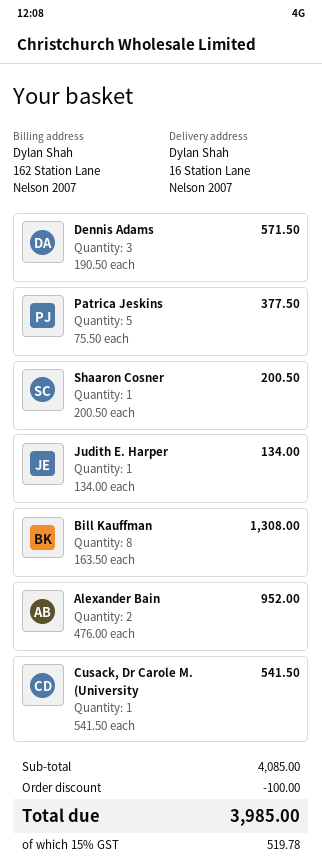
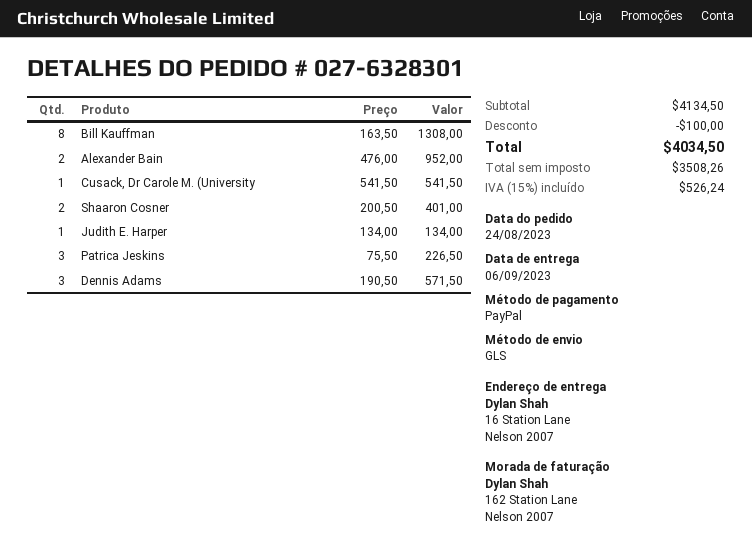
Patrica Jeskins: 5 x 75.50 = 377.50 -> 3 x 75.50 = 226.50
Shaaron Cosner: 1 x 200.50 = 200.50 -> 2 x 200.50 = 401.00
subtotal: 4085.00 -> 4134.50
tax: 15% = 519.78 -> 15% = 526.24
total: 3985.00 -> 4034.50

